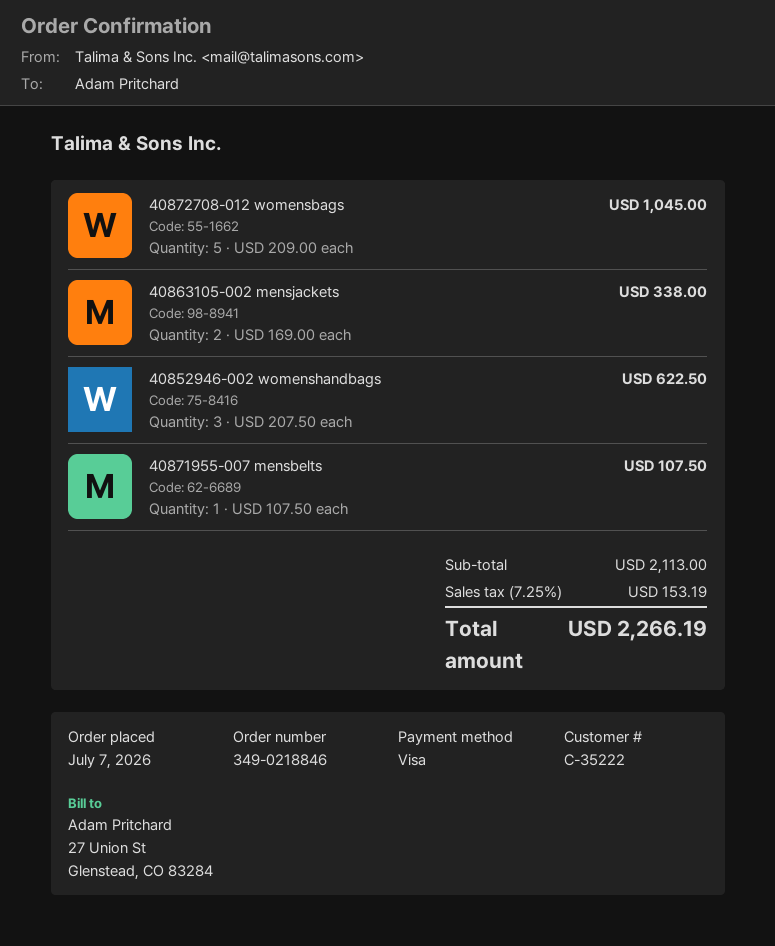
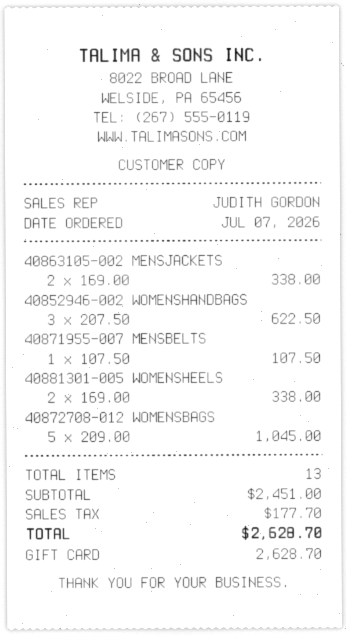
payment method: Visa -> gift card
40881301-005 WOMENSHEELS: none -> 2 x 169.00 = 338.00
subtotal: 2113.00 -> 2451.00
tax: 153.19 -> 177.70
total: 2266.19 -> 2628.70

